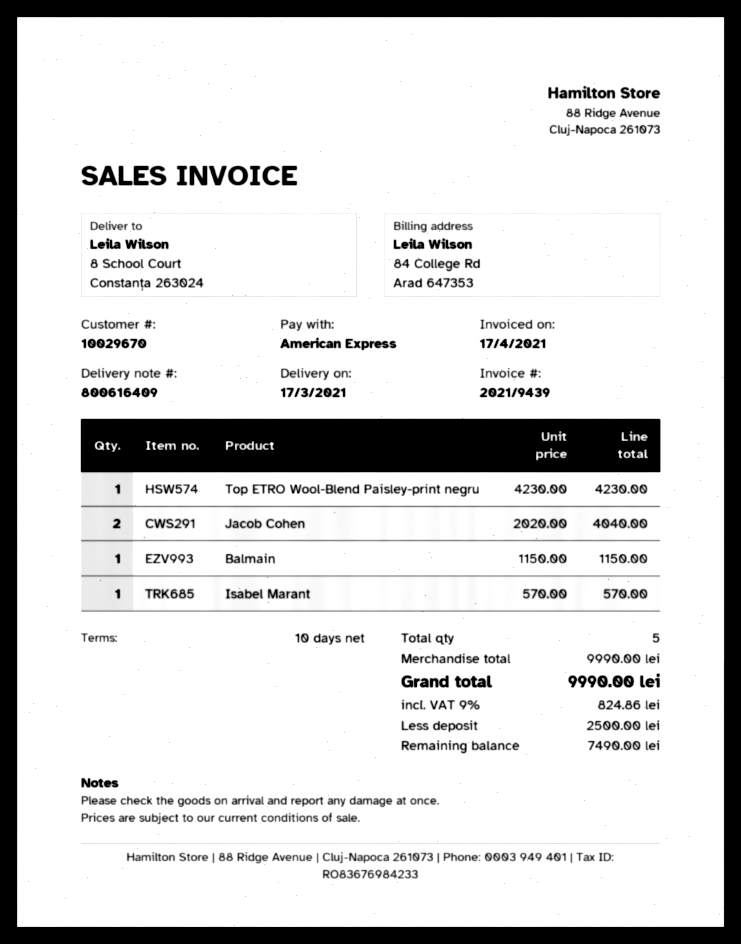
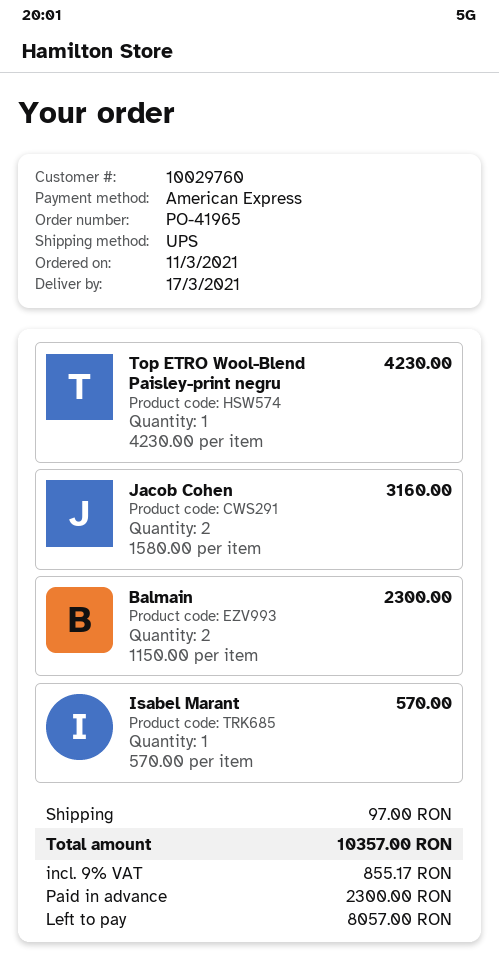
customer number: 10029670 -> 10029760
Jacob Cohen: 2 x 2020.00 = 4040.00 -> 2 x 1580.00 = 3160.00
Balmain: 1 x 1150.00 = 1150.00 -> 2 x 1150.00 = 2300.00
shipping: none -> 97.00
tax: 9% = 824.86 -> 9% = 855.17
total: 9990.00 -> 10357.00
deposit: 2500.00 -> 2300.00
balance: 7490.00 -> 8057.00

